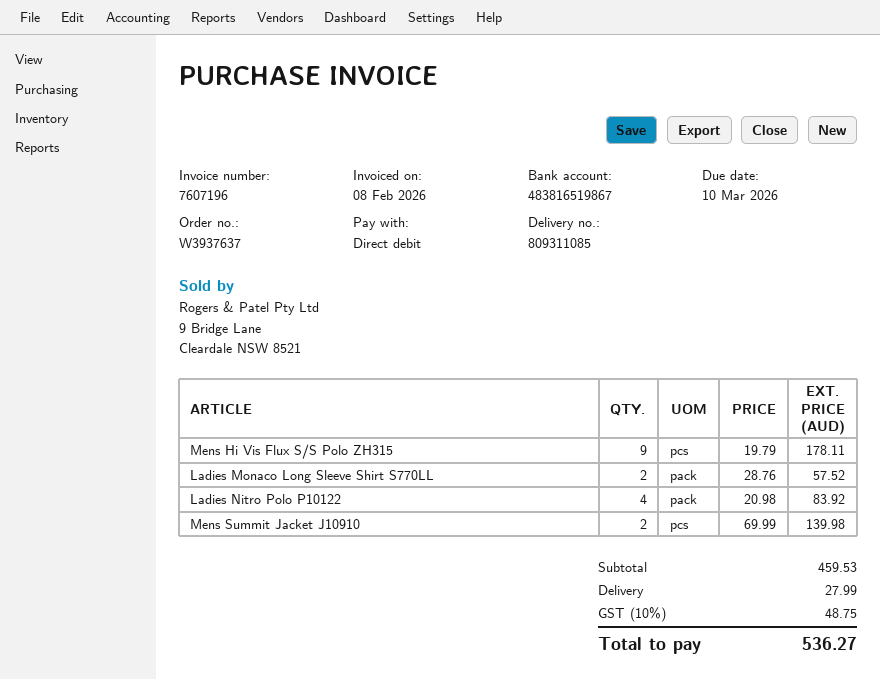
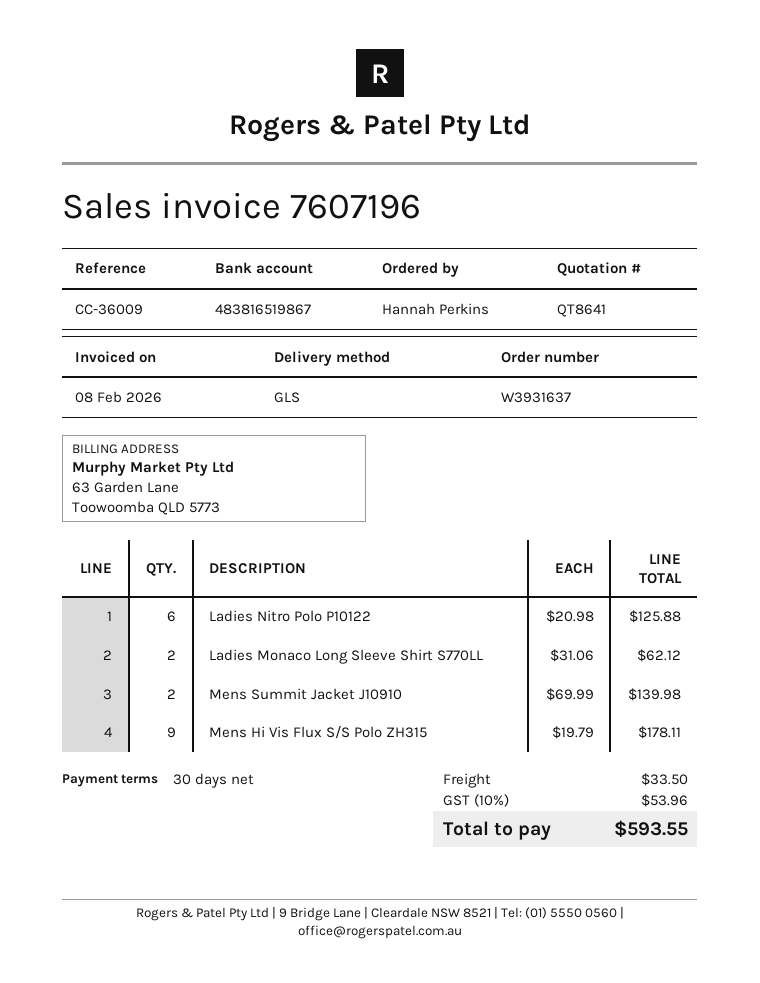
order number: W3937637 -> W3931637
Ladies Monaco Long Sleeve Shirt S770LL: 2 x 28.76 = 57.52 -> 2 x 31.06 = 62.12
Ladies Nitro Polo P10122: 4 x 20.98 = 83.92 -> 6 x 20.98 = 125.88
shipping: 27.99 -> 33.50
tax: 10% = 48.75 -> 10% = 53.96
total: 536.27 -> 593.55

